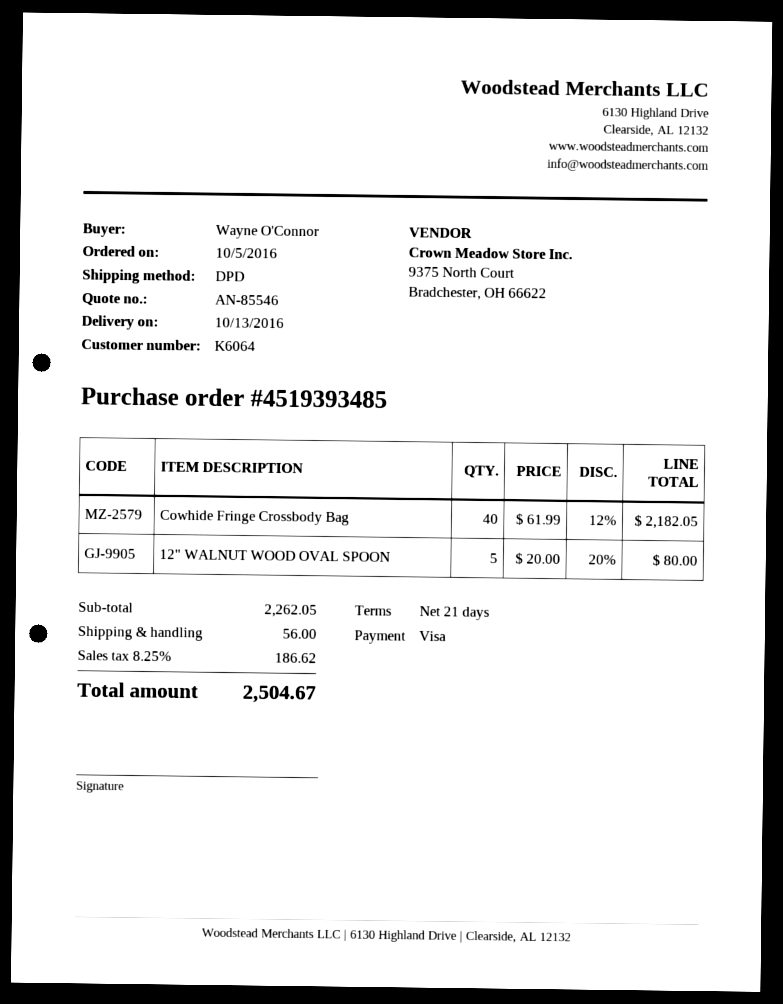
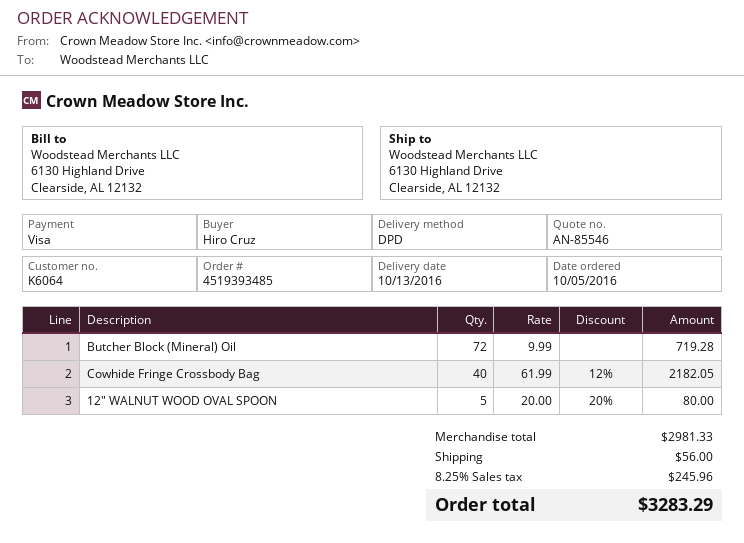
ordered by: Wayne O'Connor -> Hiro Cruz
Butcher Block (Mineral) Oil: none -> 72 x 9.99 = 719.28
subtotal: 2262.05 -> 2981.33
tax: 8.25% = 186.62 -> 8.25% = 245.96
total: 2504.67 -> 3283.29

